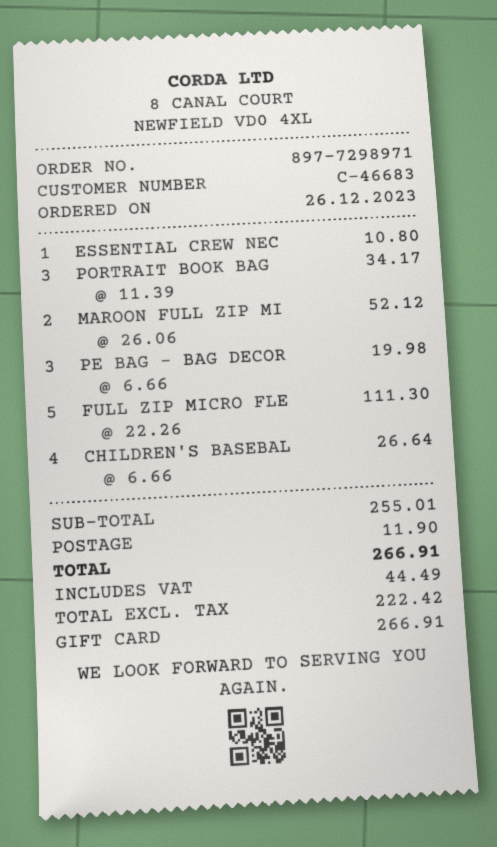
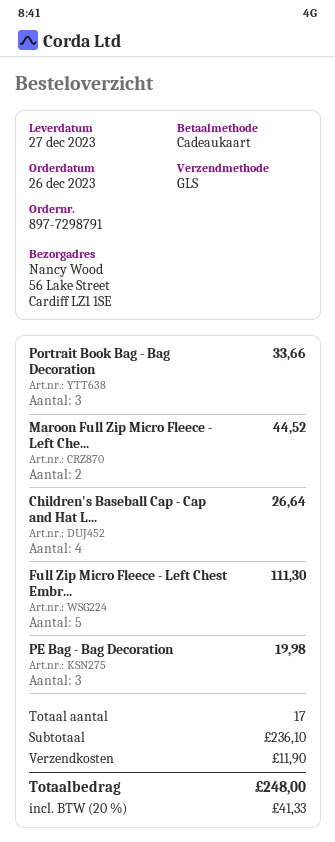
order number: 897-7298971 -> 897-7298791
ESSENTIAL CREW NEC: 1 for 10.80 -> none
PORTRAIT BOOK BAG: 3 for 34.17 -> 3 for 33.66
MAROON FULL ZIP MI: 2 for 52.12 -> 2 for 44.52
subtotal: 255.01 -> 236.10
tax: 44.49 -> 41.33
total: 266.91 -> 248.00

